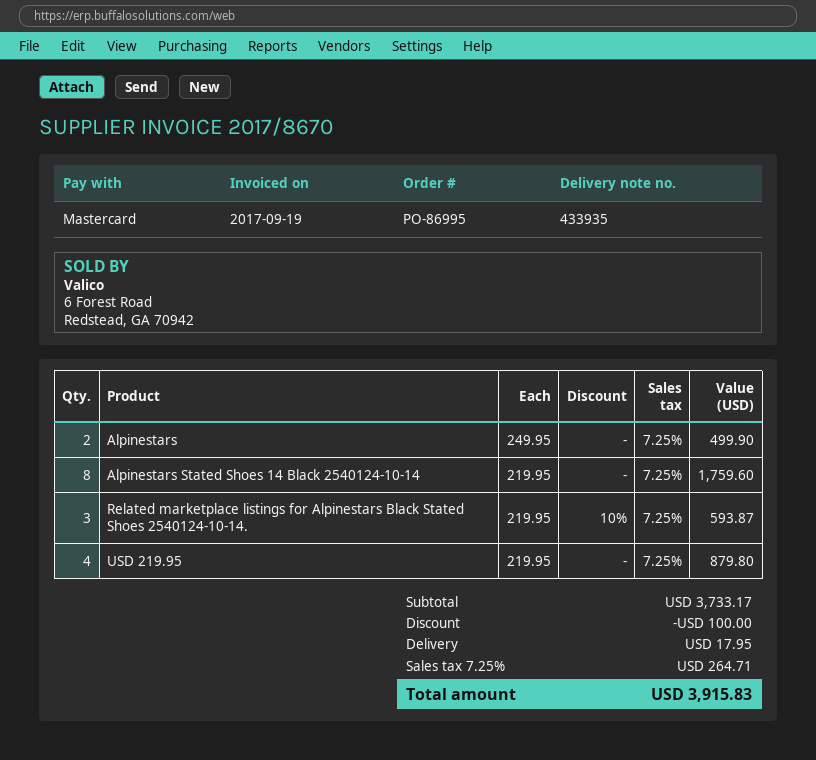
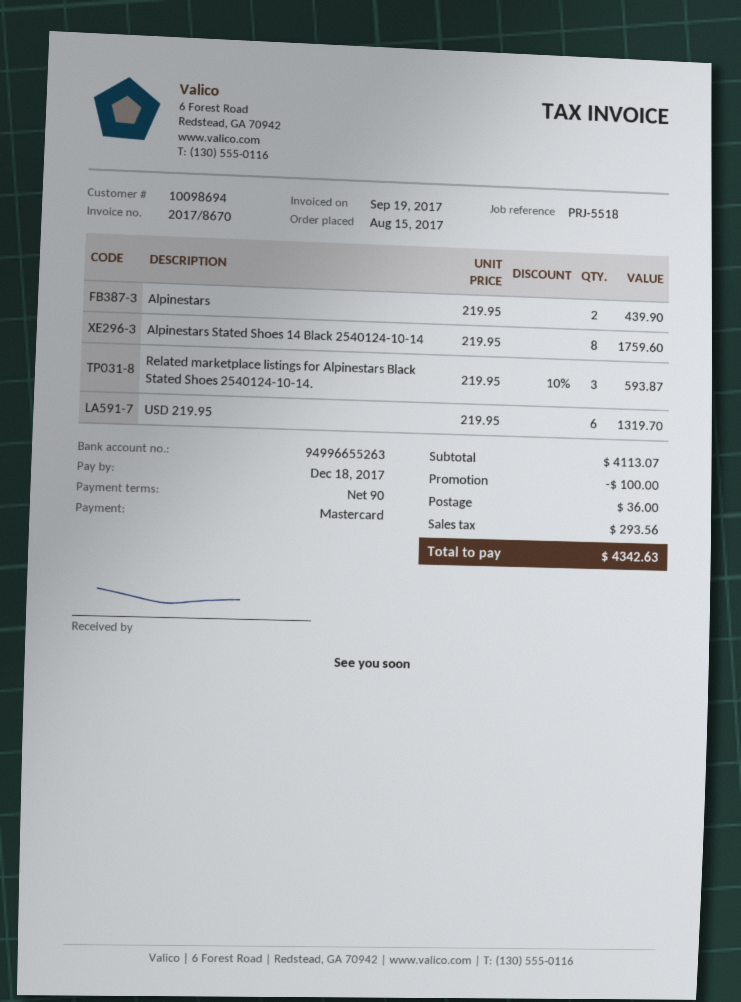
Alpinestars: 2 x 249.95 = 499.90 -> 2 x 219.95 = 439.90
USD 219.95: 4 x 219.95 = 879.80 -> 6 x 219.95 = 1319.70
subtotal: 3733.17 -> 4113.07
shipping: 17.95 -> 36.00
tax: 264.71 -> 293.56
total: 3915.83 -> 4342.63

